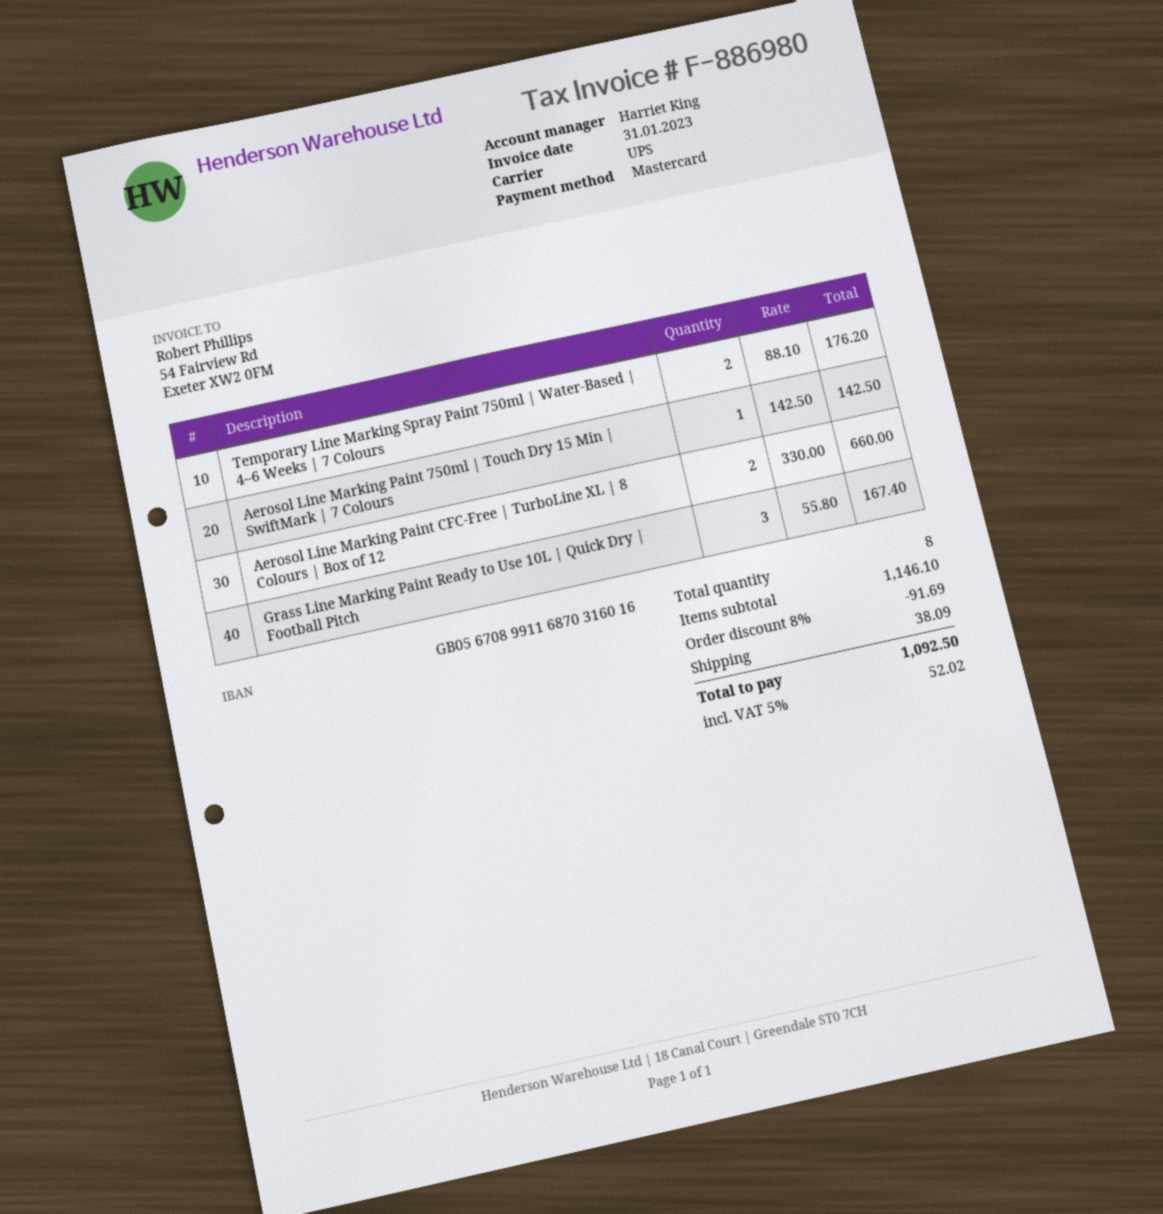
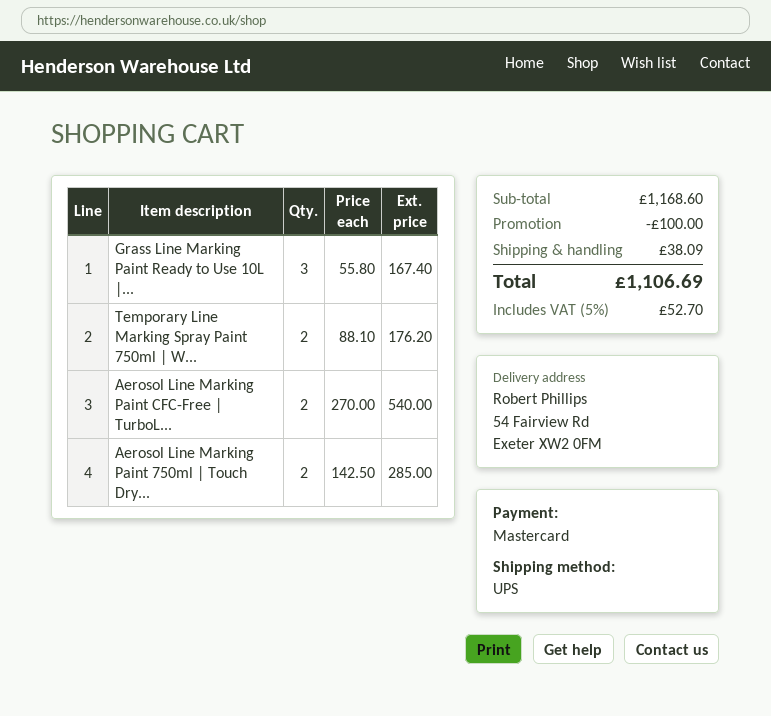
Aerosol Line Marking Paint 750ml | Touch Dry 15 Min | SwiftMark | 7 Colours: 1 x 142.50 = 142.50 -> 2 x 142.50 = 285.00
Aerosol Line Marking Paint CFC-Free | TurboLine XL | 8 Colours | Box of 12: 2 x 330.00 = 660.00 -> 2 x 270.00 = 540.00
subtotal: 1146.10 -> 1168.60
discount: 91.69 -> 100.00
tax: 5% = 52.02 -> 5% = 52.70
total: 1092.50 -> 1106.69

